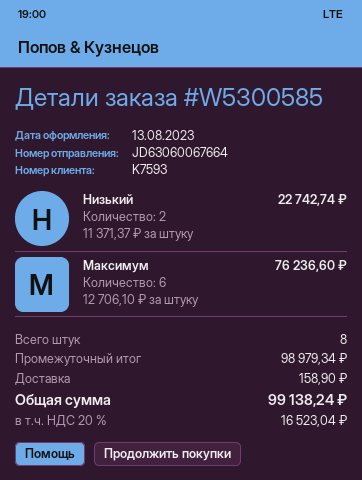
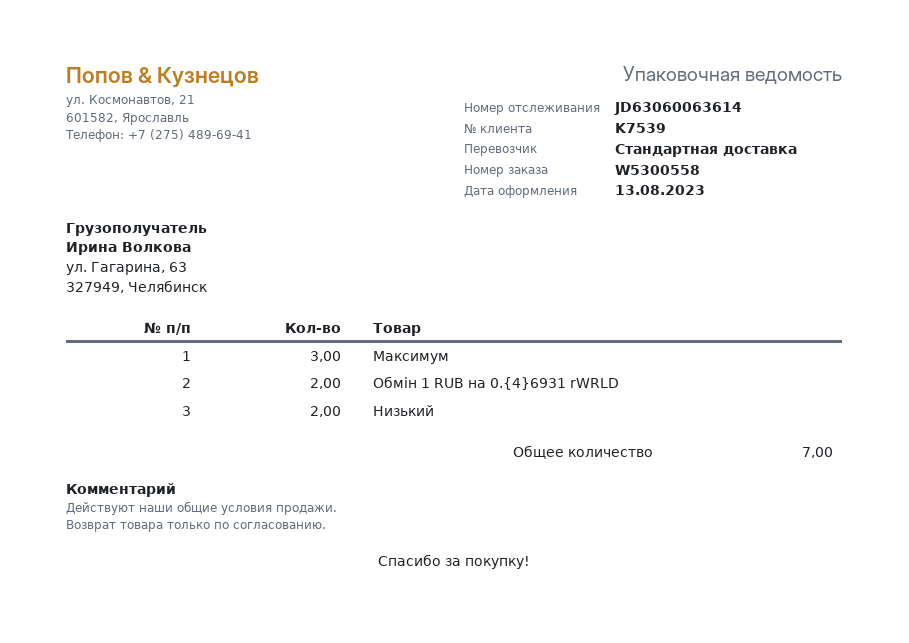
order number: W5300585 -> W5300558
customer number: K7593 -> K7539
tracking number: JD63060067664 -> JD63060063614
Максимум: 6 -> 3
Обмін 1 RUB на 0.{4}6931 rWRLD: none -> 2
total quantity: 8 -> 7

